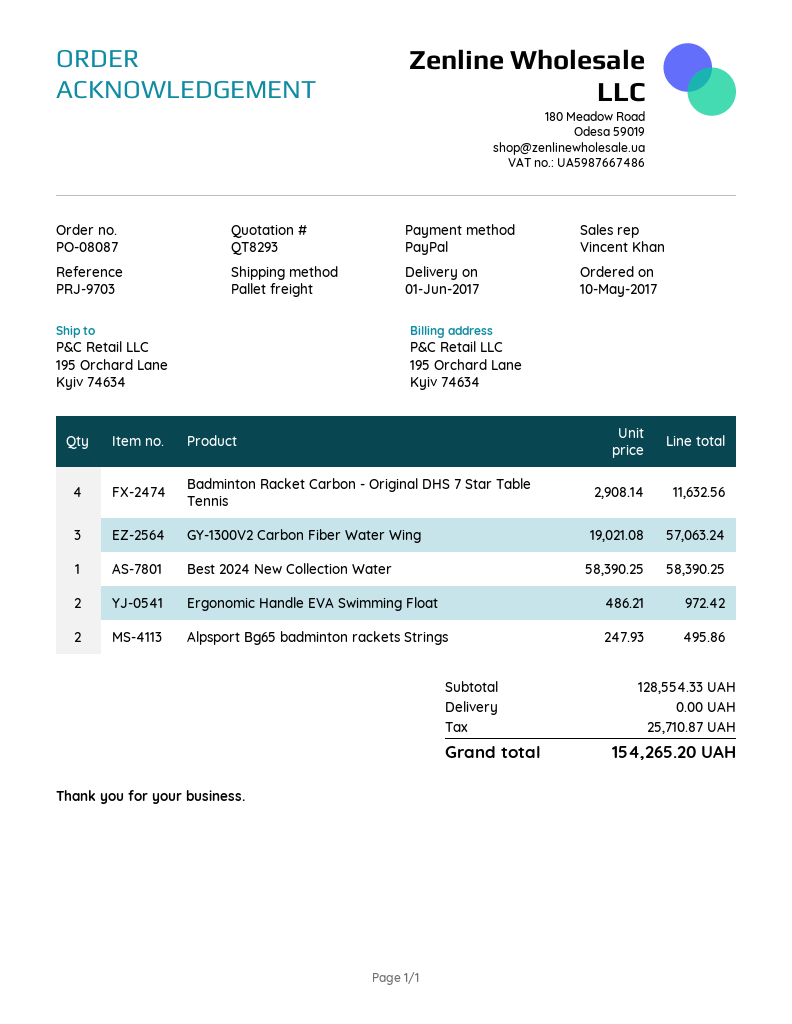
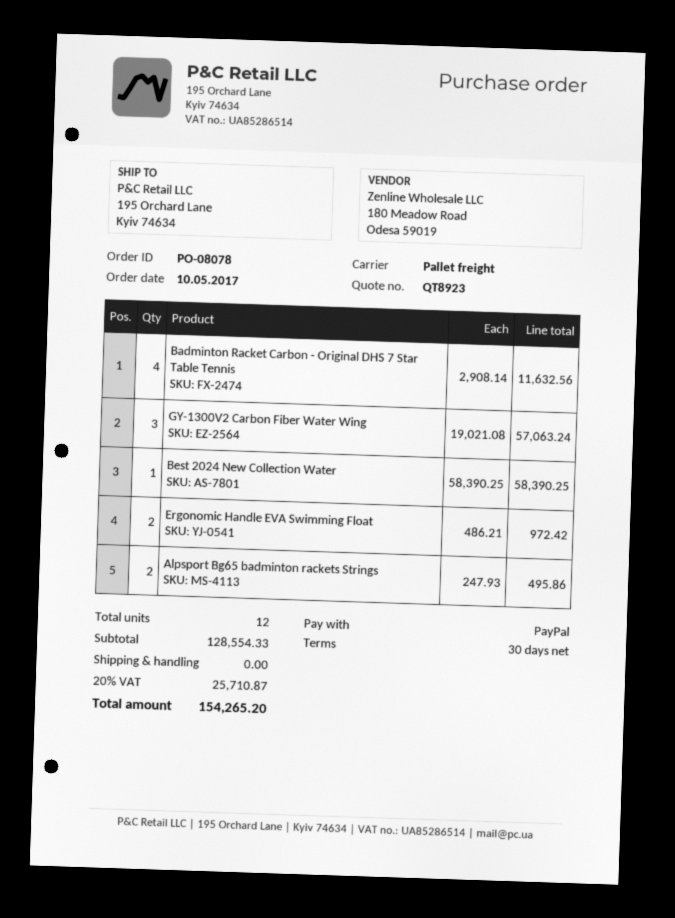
quote number: QT8293 -> QT8923
order number: PO-08087 -> PO-08078

